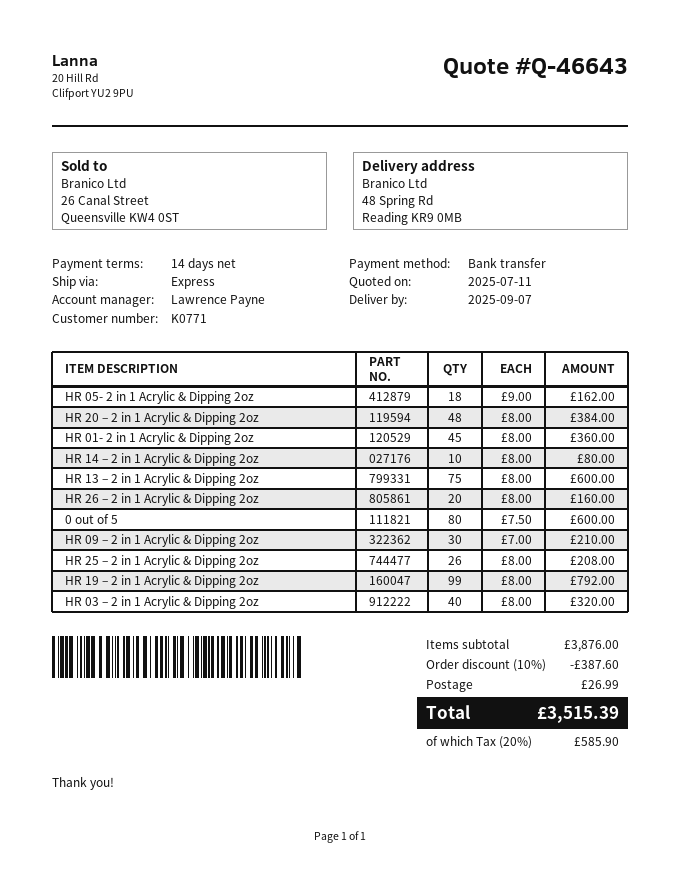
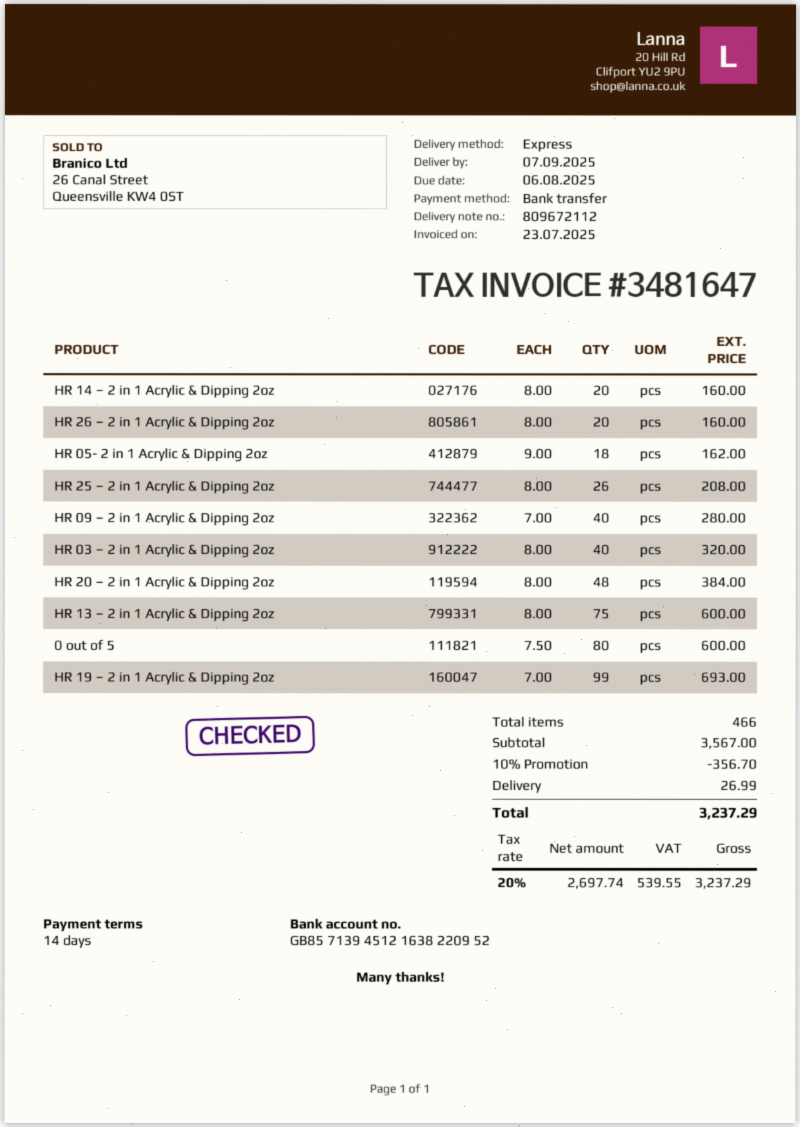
HR 01- 2 in 1 Acrylic & Dipping 2oz: 45 x 8.00 = 360.00 -> none
HR 14 – 2 in 1 Acrylic & Dipping 2oz: 10 x 8.00 = 80.00 -> 20 x 8.00 = 160.00
HR 09 – 2 in 1 Acrylic & Dipping 2oz: 30 x 7.00 = 210.00 -> 40 x 7.00 = 280.00
HR 19 – 2 in 1 Acrylic & Dipping 2oz: 99 x 8.00 = 792.00 -> 99 x 7.00 = 693.00
subtotal: 3876.00 -> 3567.00
discount: 10% = 387.60 -> 10% = 356.70
tax: 20% = 585.90 -> 20% = 539.55
total: 3515.39 -> 3237.29

